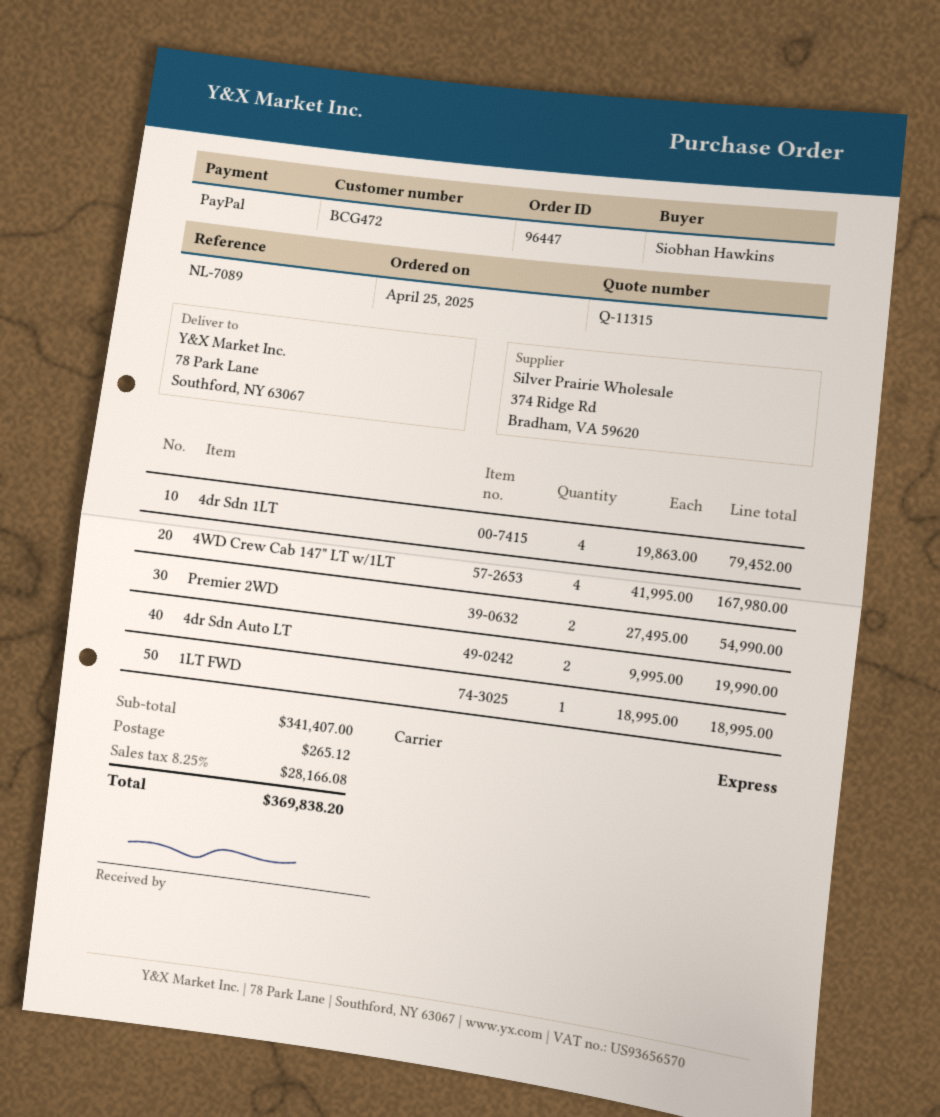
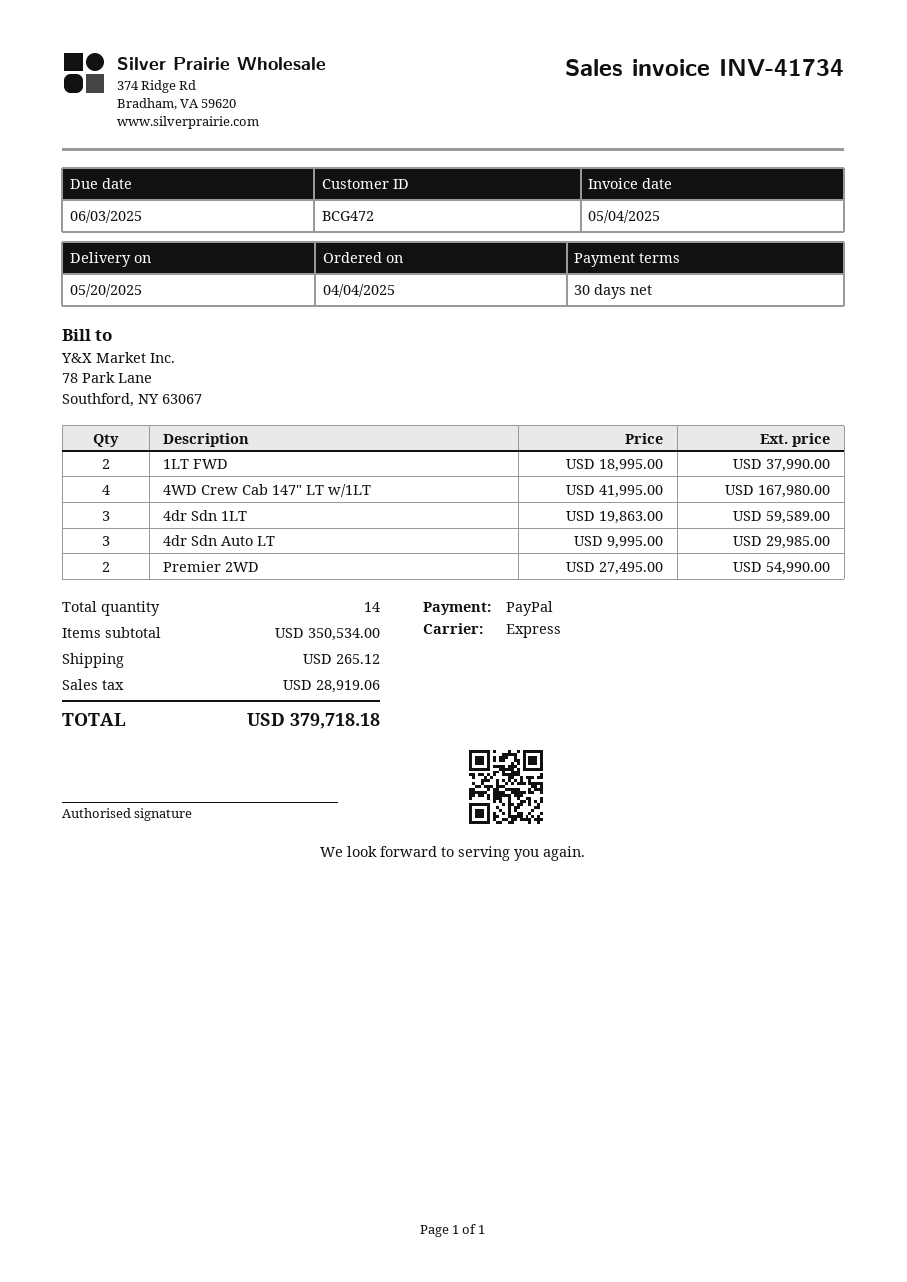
order date: 2025-04-25 -> 2025-04-04
4dr Sdn 1LT: 4 x 19863.00 = 79452.00 -> 3 x 19863.00 = 59589.00
4dr Sdn Auto LT: 2 x 9995.00 = 19990.00 -> 3 x 9995.00 = 29985.00
1LT FWD: 1 x 18995.00 = 18995.00 -> 2 x 18995.00 = 37990.00
subtotal: 341407.00 -> 350534.00
tax: 28166.08 -> 28919.06
total: 369838.20 -> 379718.18

